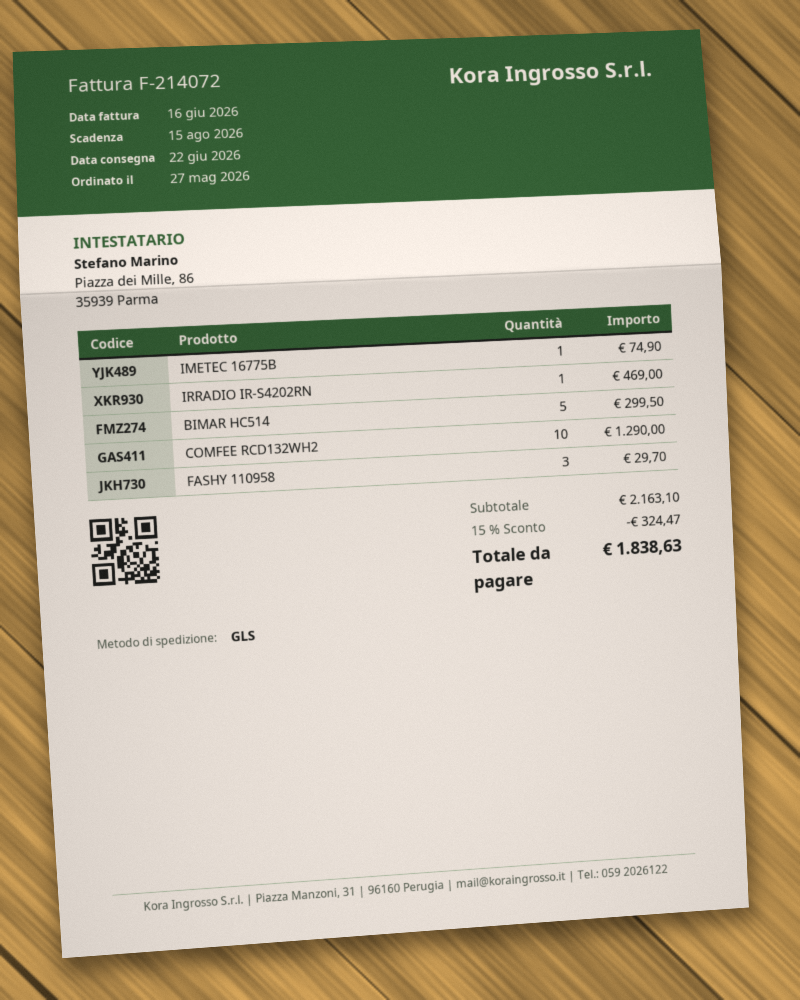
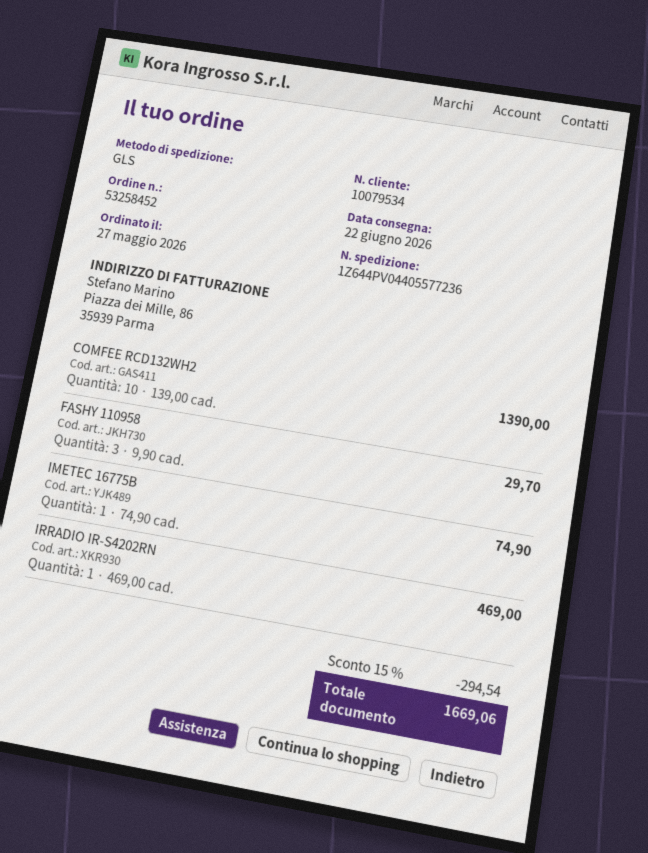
BIMAR HC514: 5 for 299.50 -> none
COMFEE RCD132WH2: 10 for 1290.00 -> 10 for 1390.00
discount: 15% = 324.47 -> 15% = 294.54
total: 1838.63 -> 1669.06

